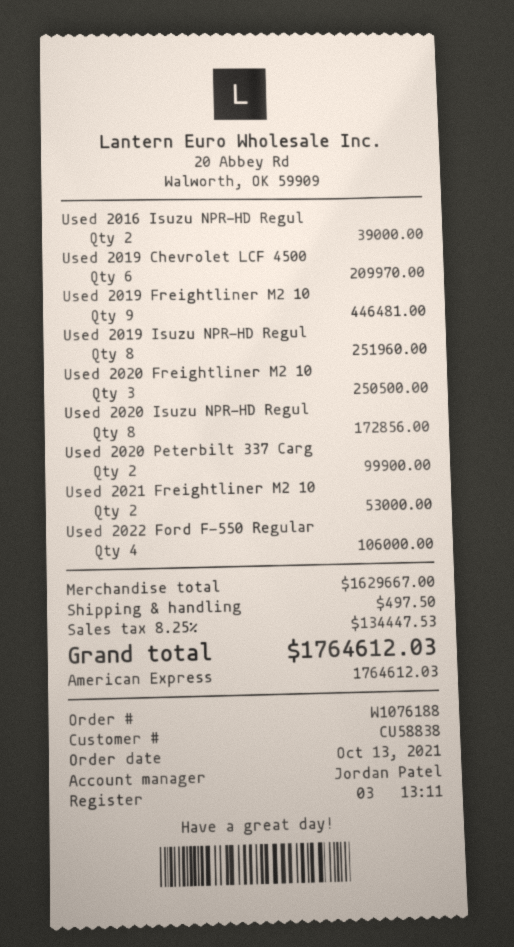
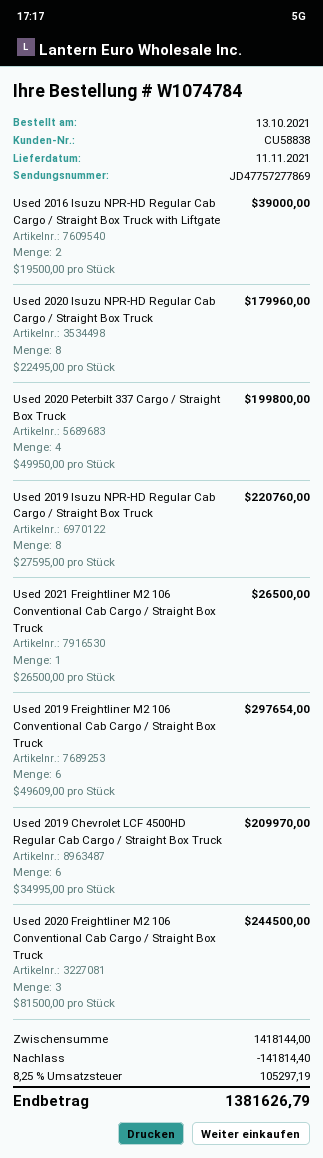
order number: W1076188 -> W1074784
Used 2019 Freightliner M2 10: 9 for 446481.00 -> 6 for 297654.00
Used 2019 Isuzu NPR-HD Regul: 8 for 251960.00 -> 8 for 220760.00
Used 2020 Freightliner M2 10: 3 for 250500.00 -> 3 for 244500.00
Used 2020 Isuzu NPR-HD Regul: 8 for 172856.00 -> 8 for 179960.00
Used 2020 Peterbilt 337 Carg: 2 for 99900.00 -> 4 for 199800.00
Used 2021 Freightliner M2 10: 2 for 53000.00 -> 1 for 26500.00
Used 2022 Ford F-550 Regular: 4 for 106000.00 -> none
subtotal: 1629667.00 -> 1418144.00
discount: none -> 141814.40
shipping: 497.50 -> none
tax: 8.25% = 134447.53 -> 8.25% = 105297.19
total: 1764612.03 -> 1381626.79

